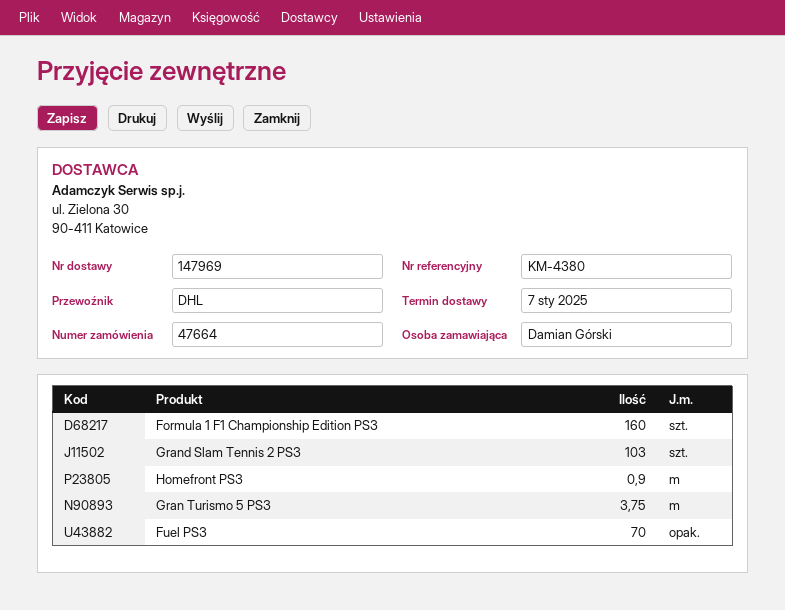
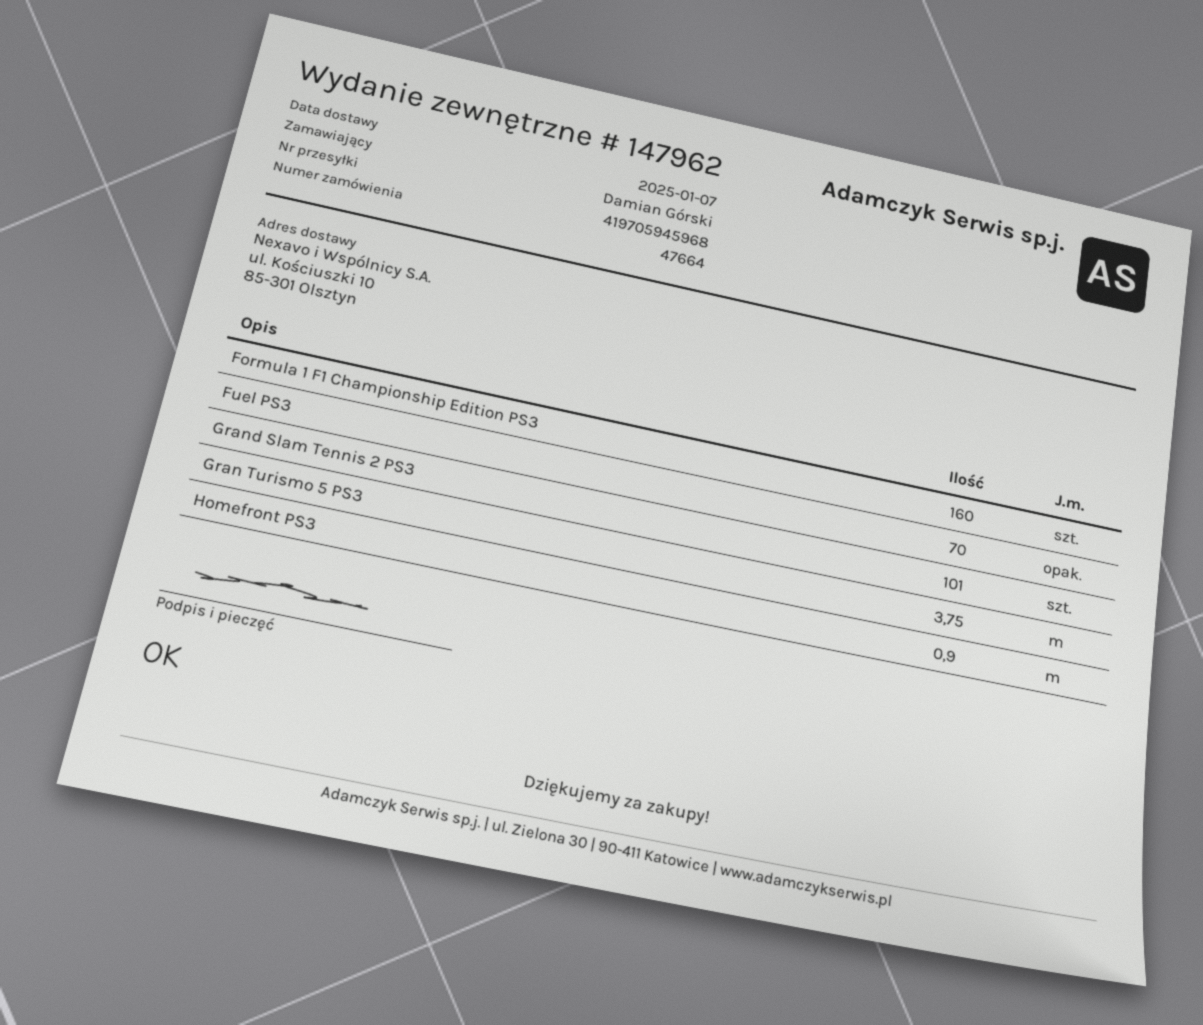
delivery note number: 147969 -> 147962
Grand Slam Tennis 2 PS3: 103 -> 101

